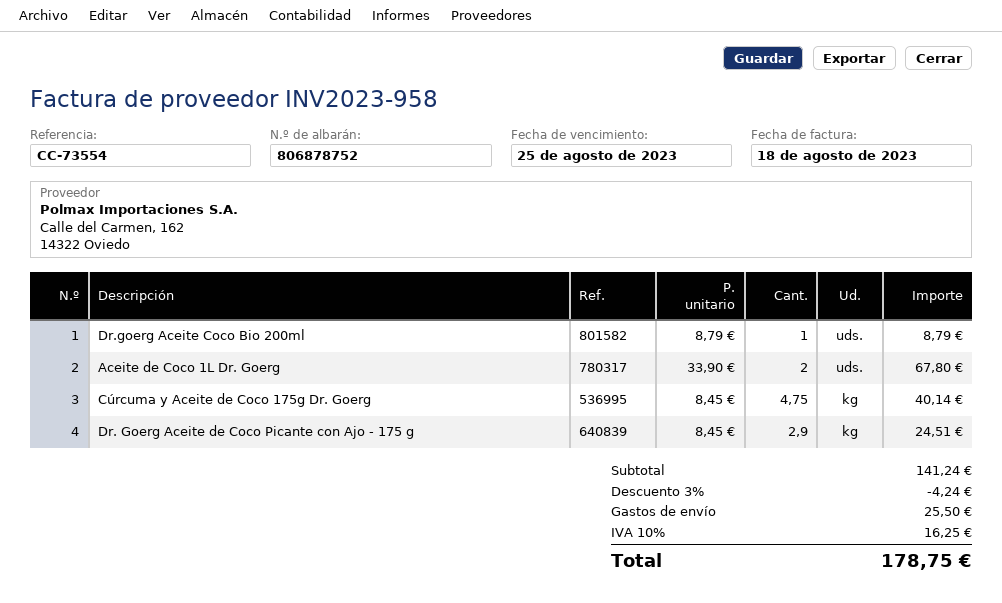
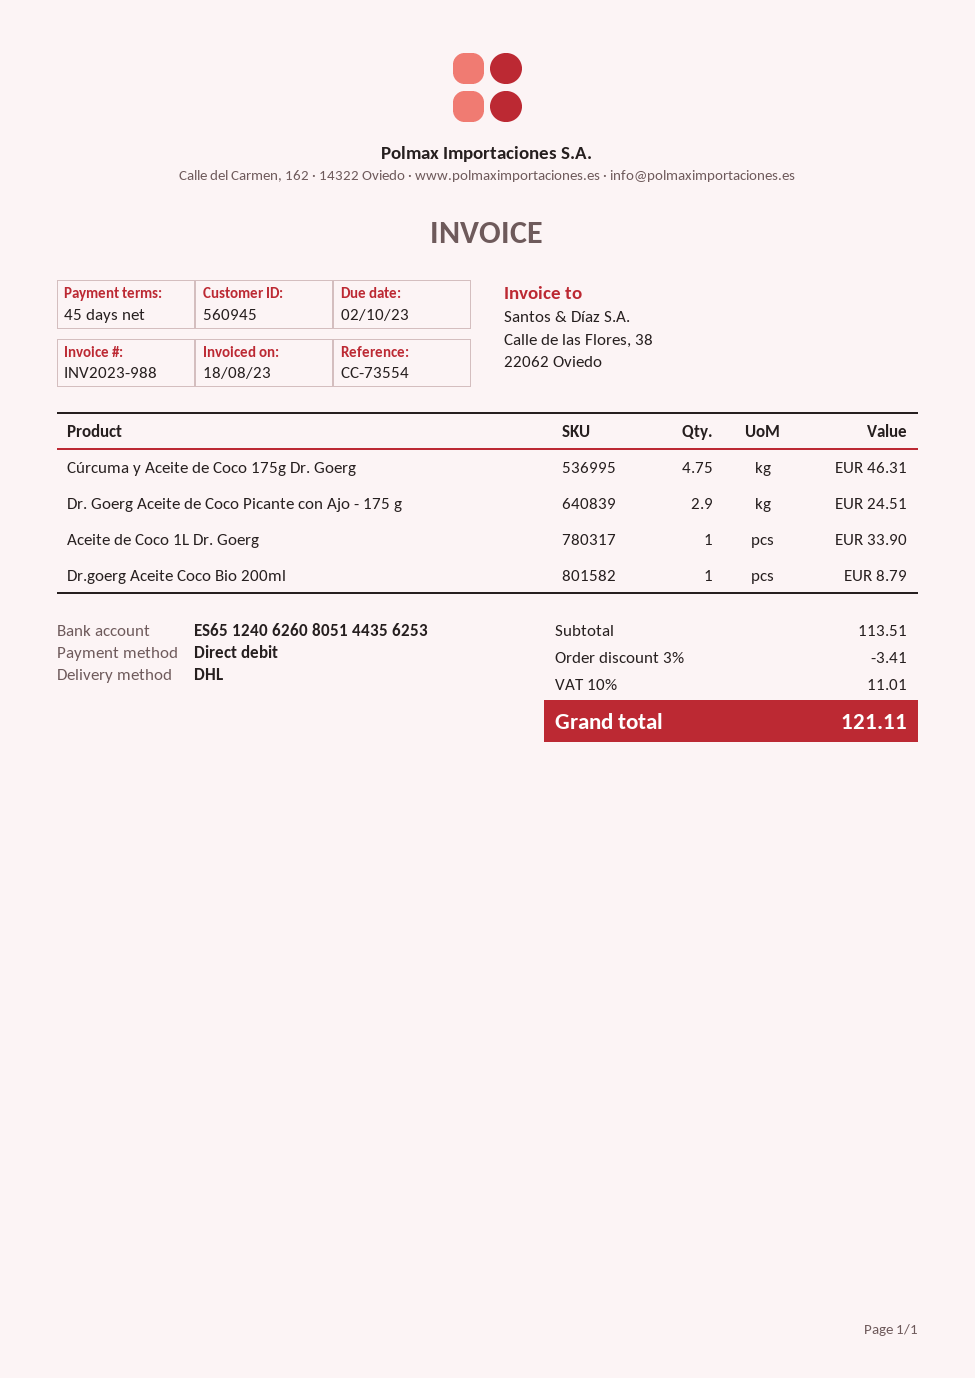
invoice number: INV2023-958 -> INV2023-988
due date: 2023-08-25 -> 2023-10-02
Aceite de Coco 1L Dr. Goerg: 2 for 67.80 -> 1 for 33.90
Cúrcuma y Aceite de Coco 175g Dr. Goerg: 4.75 for 40.14 -> 4.75 for 46.31
subtotal: 141.24 -> 113.51
discount: 3% = 4.24 -> 3% = 3.41
shipping: 25.50 -> none
tax: 10% = 16.25 -> 10% = 11.01
total: 178.75 -> 121.11

